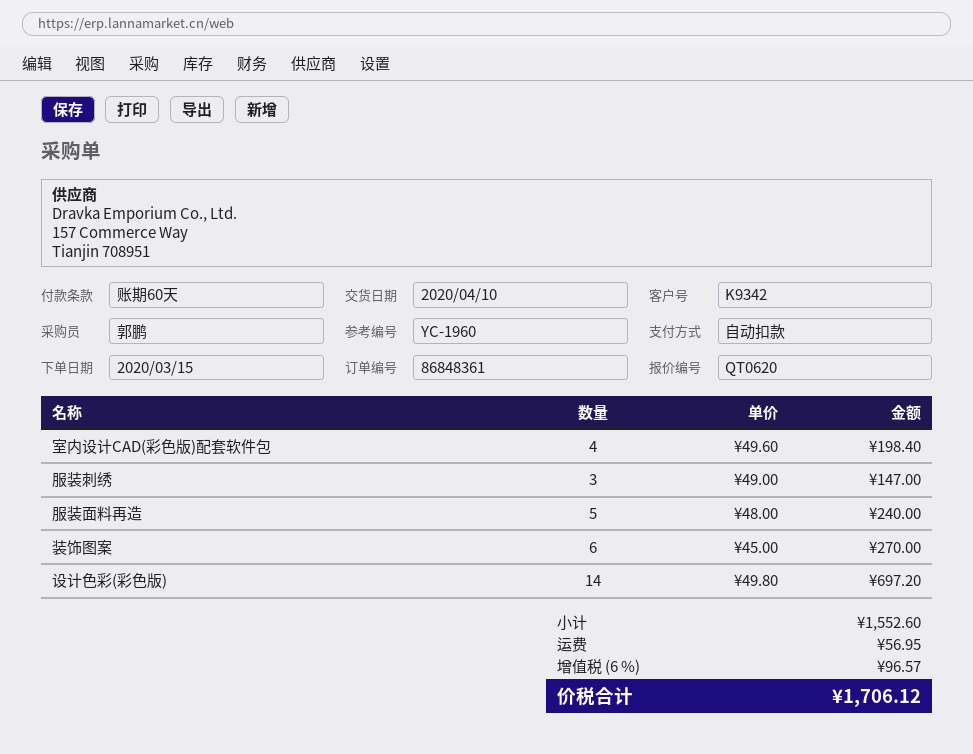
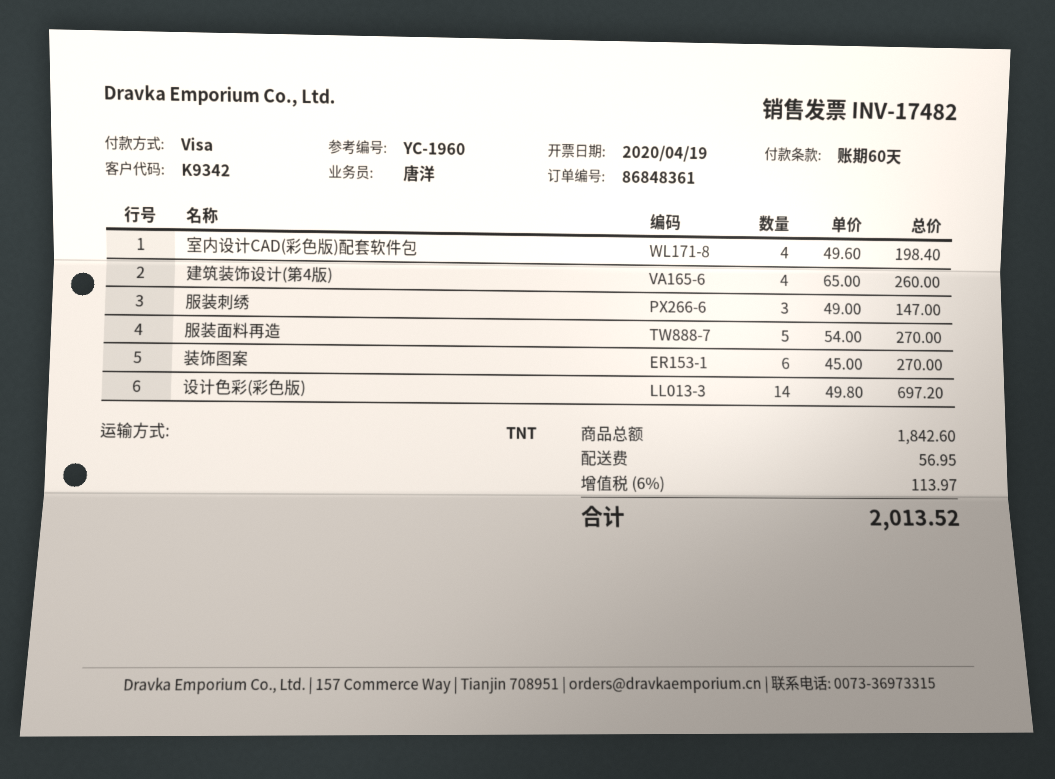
payment method: direct debit -> Visa
服装面料再造: 5 x 48.00 = 240.00 -> 5 x 54.00 = 270.00
建筑装饰设计(第4版): none -> 4 x 65.00 = 260.00
subtotal: 1552.60 -> 1842.60
tax: 6% = 96.57 -> 6% = 113.97
total: 1706.12 -> 2013.52

